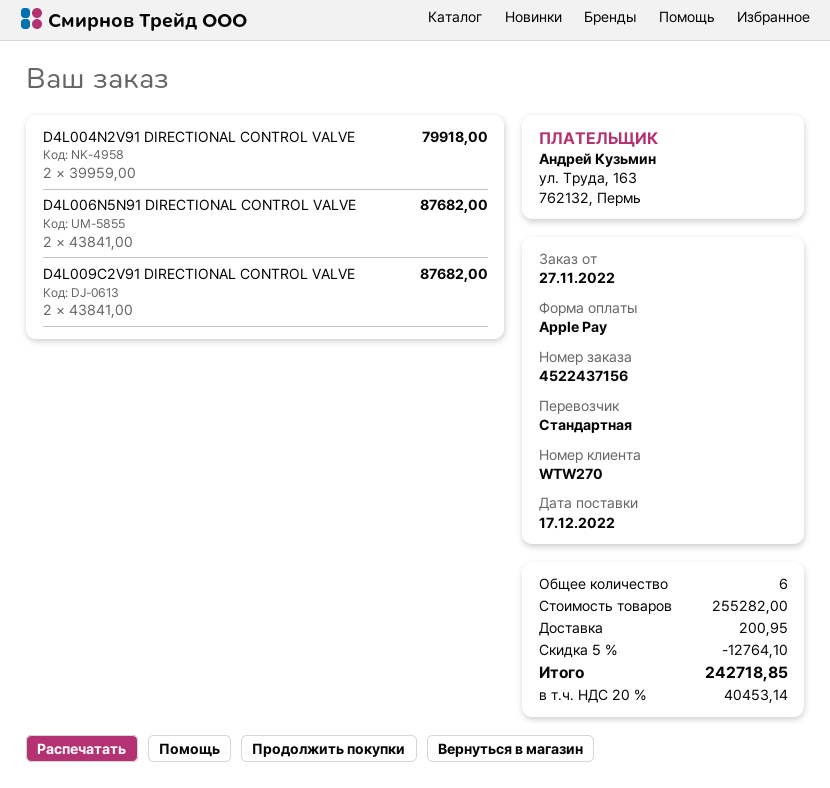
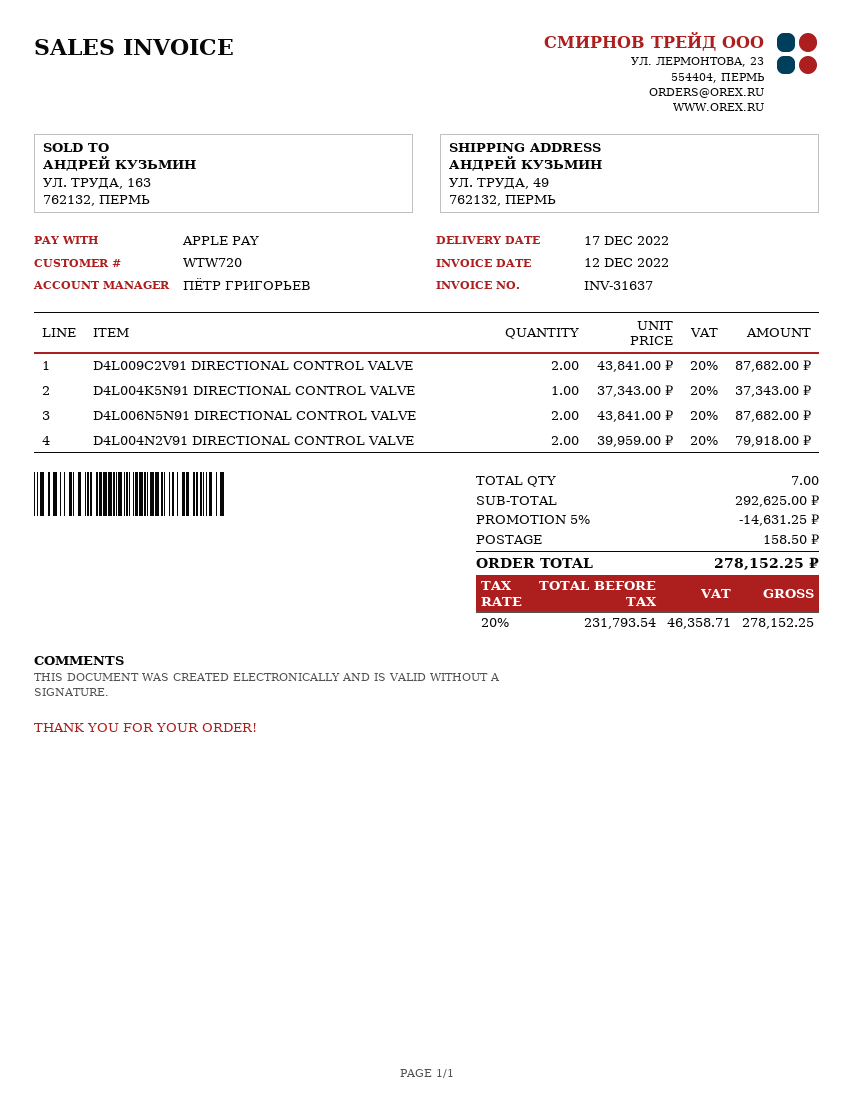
customer number: WTW270 -> WTW720
D4L004K5N91 DIRECTIONAL CONTROL VALVE: none -> 1 x 37343.00 = 37343.00
total quantity: 6 -> 7
subtotal: 255282.00 -> 292625.00
discount: 5% = 12764.10 -> 5% = 14631.25
shipping: 200.95 -> 158.50
tax: 20% = 40453.14 -> 20% = 46358.71
total: 242718.85 -> 278152.25

